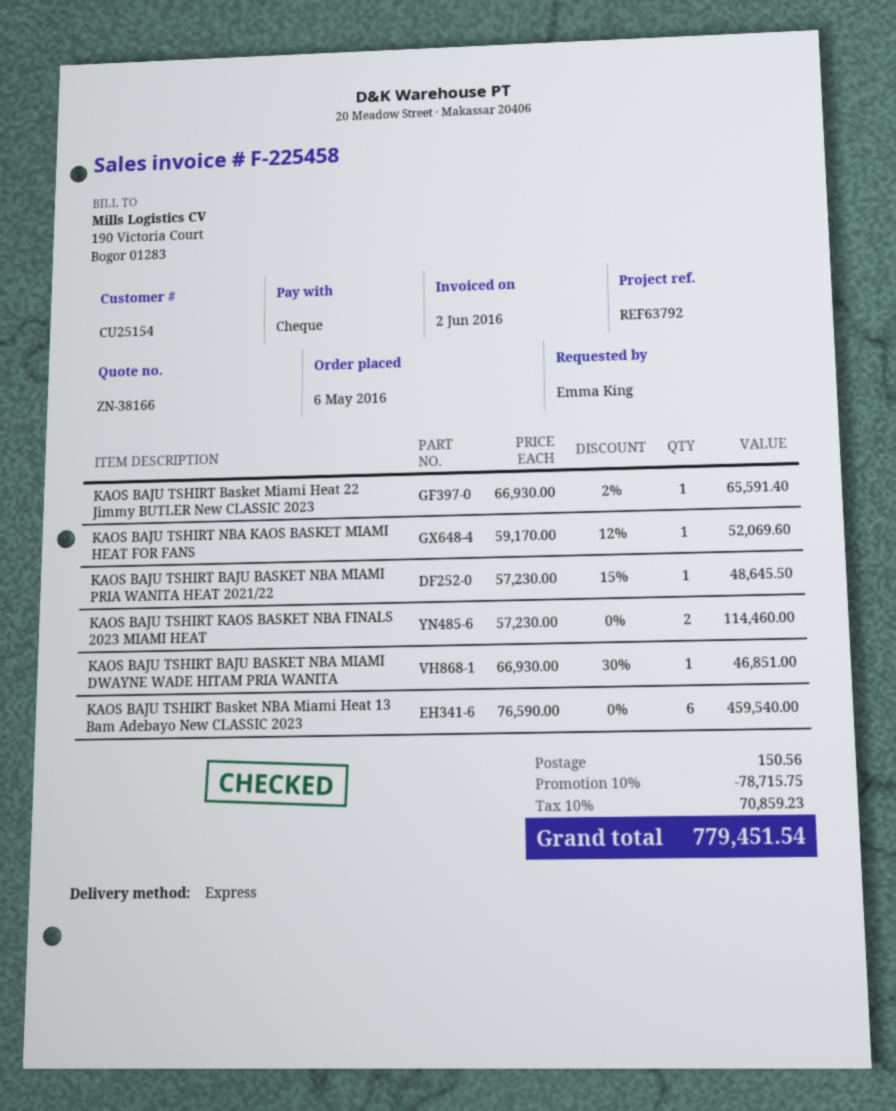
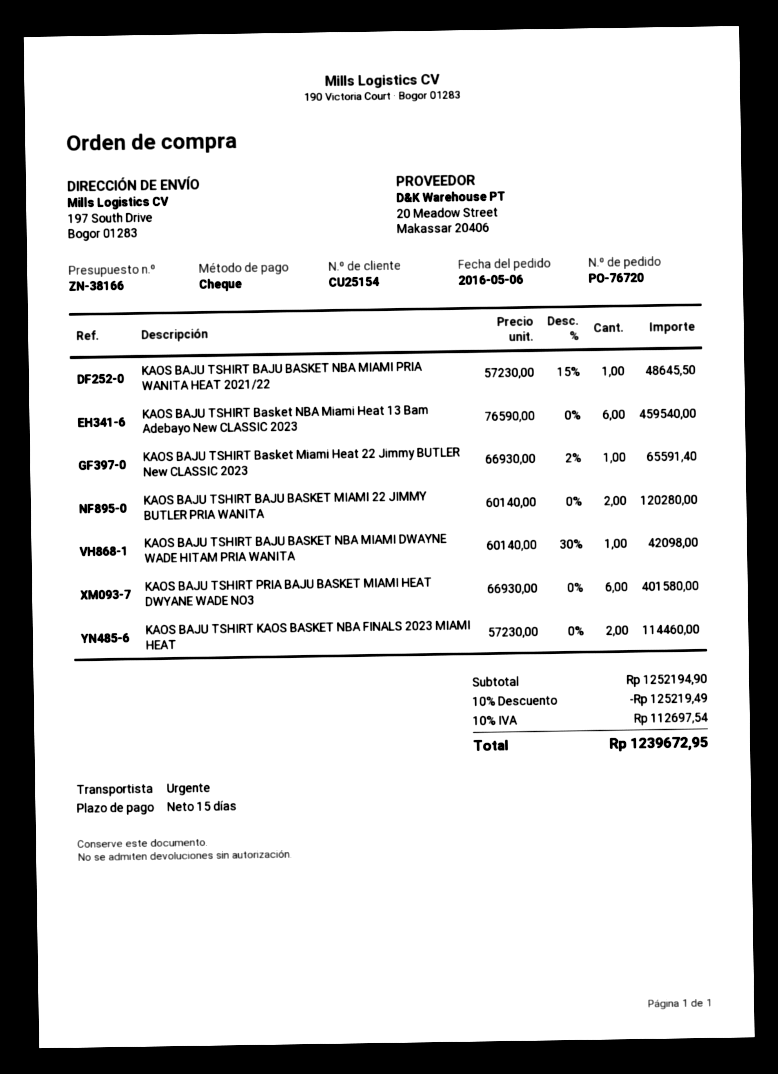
KAOS BAJU TSHIRT NBA KAOS BASKET MIAMI HEAT FOR FANS: 1 x 59170.00 - 12% = 52069.60 -> none
KAOS BAJU TSHIRT BAJU BASKET NBA MIAMI DWAYNE WADE HITAM PRIA WANITA: 1 x 66930.00 - 30% = 46851.00 -> 1 x 60140.00 - 30% = 42098.00
KAOS BAJU TSHIRT BAJU BASKET MIAMI 22 JIMMY BUTLER PRIA WANITA: none -> 2 x 60140.00 = 120280.00
KAOS BAJU TSHIRT PRIA BAJU BASKET MIAMI HEAT DWYANE WADE NO3: none -> 6 x 66930.00 = 401580.00
discount: 10% = 78715.75 -> 10% = 125219.49
shipping: 150.56 -> none
tax: 10% = 70859.23 -> 10% = 112697.54
total: 779451.54 -> 1239672.95

